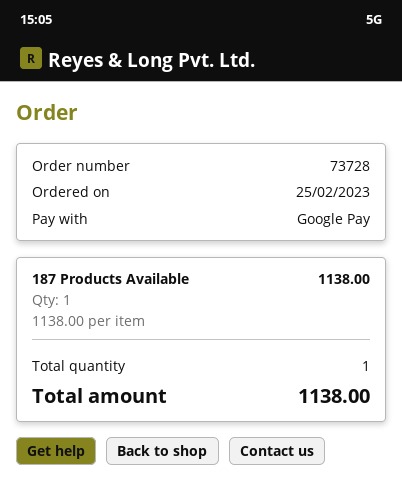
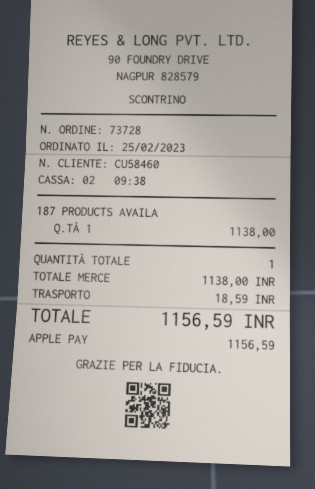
payment method: Google Pay -> Apple Pay
shipping: none -> 18.59
total: 1138.00 -> 1156.59

